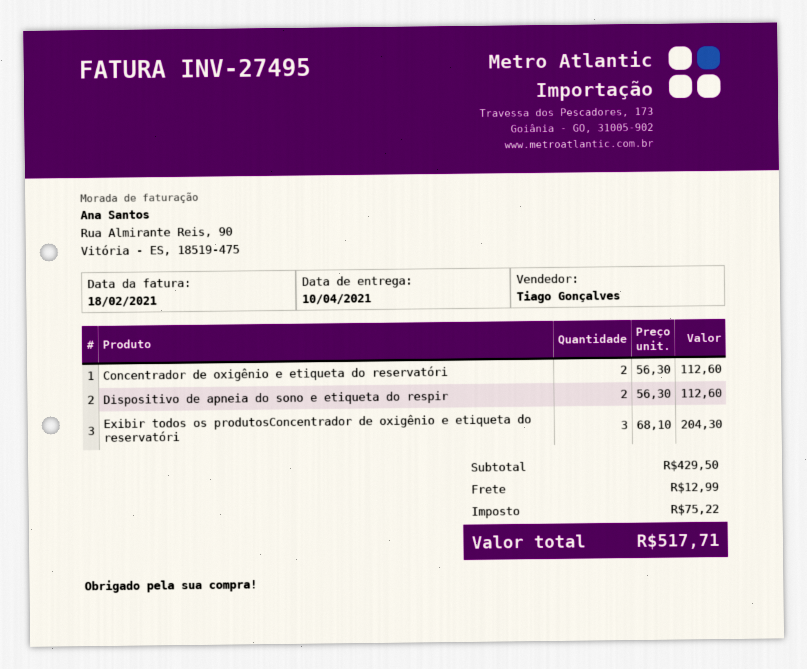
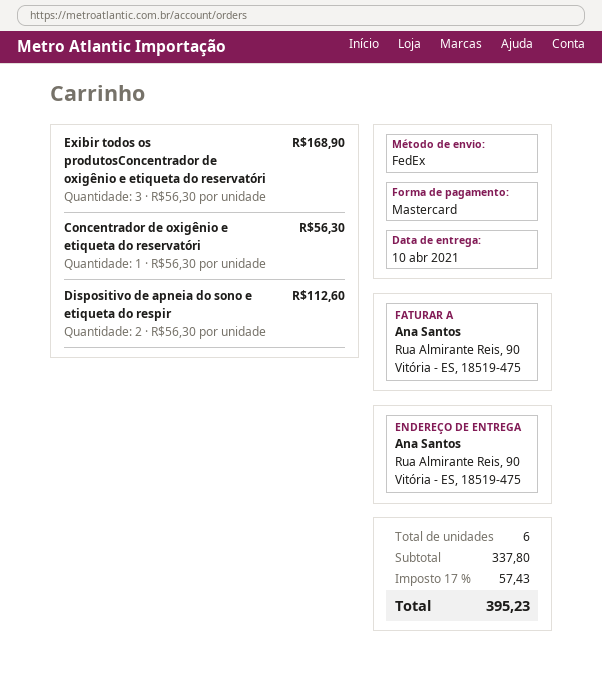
Concentrador de oxigênio e etiqueta do reservatóri: 2 x 56.30 = 112.60 -> 1 x 56.30 = 56.30
Exibir todos os produtosConcentrador de oxigênio e etiqueta do reservatóri: 3 x 68.10 = 204.30 -> 3 x 56.30 = 168.90
subtotal: 429.50 -> 337.80
shipping: 12.99 -> none
tax: 75.22 -> 57.43
total: 517.71 -> 395.23

